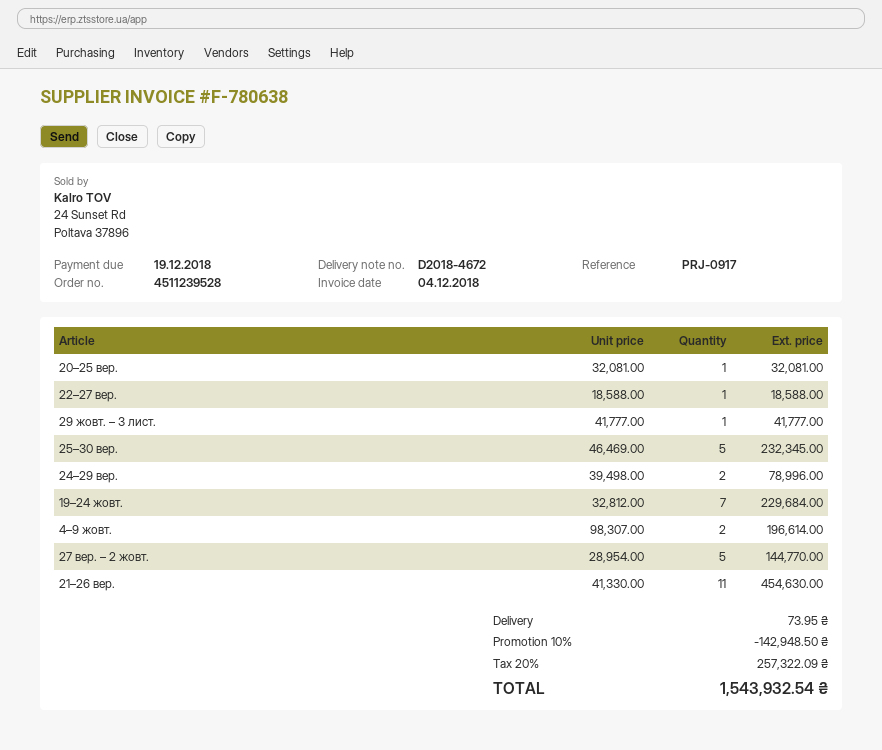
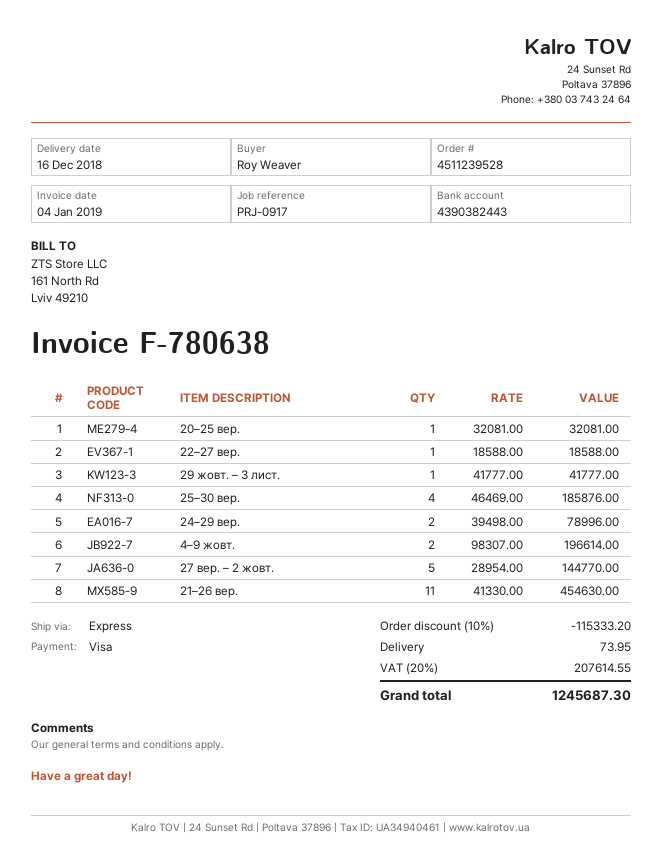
invoice date: 2018-12-04 -> 2019-01-04
25–30 вер.: 5 x 46469.00 = 232345.00 -> 4 x 46469.00 = 185876.00
19–24 жовт.: 7 x 32812.00 = 229684.00 -> none
discount: 10% = 142948.50 -> 10% = 115333.20
tax: 20% = 257322.09 -> 20% = 207614.55
total: 1543932.54 -> 1245687.30

